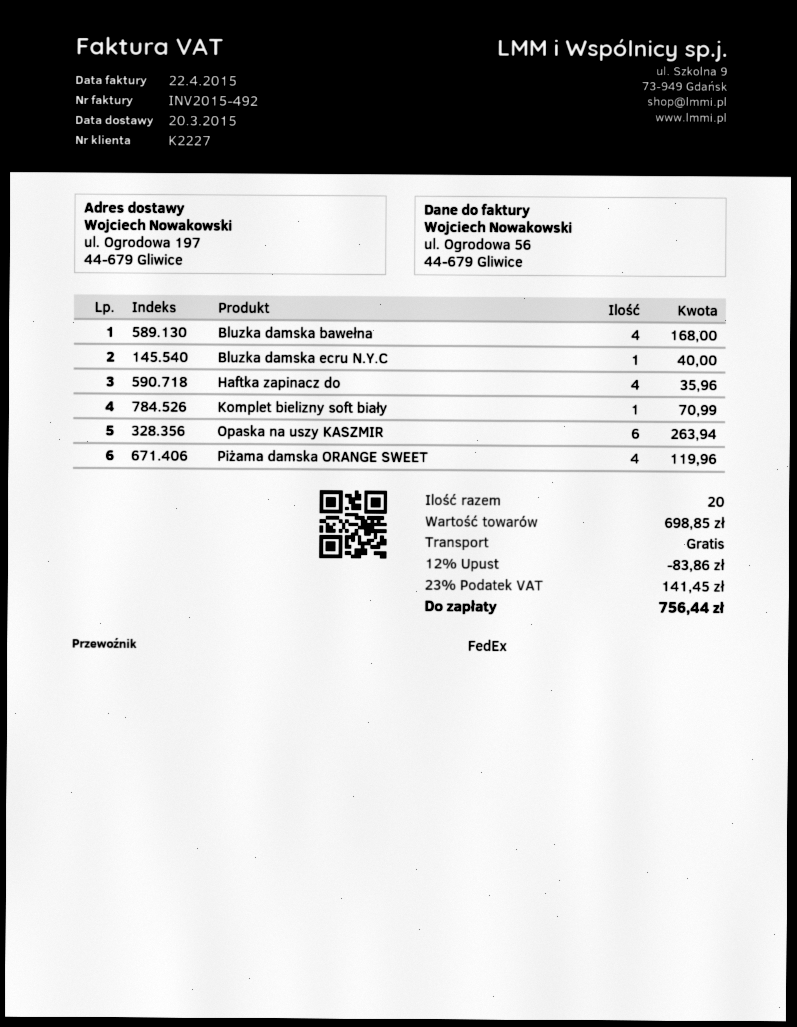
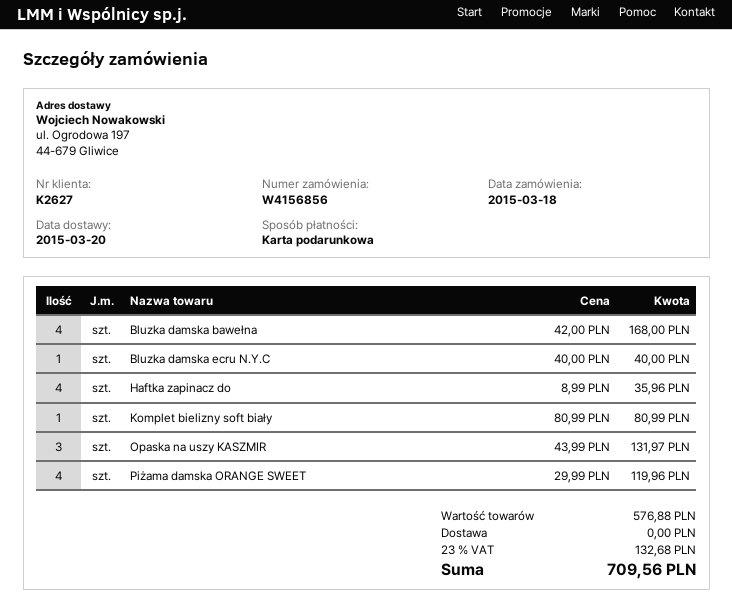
customer number: K2227 -> K2627
Komplet bielizny soft biały: 1 for 70.99 -> 1 for 80.99
Opaska na uszy KASZMIR: 6 for 263.94 -> 3 for 131.97
subtotal: 698.85 -> 576.88
discount: 12% = 83.86 -> none
tax: 23% = 141.45 -> 23% = 132.68
total: 756.44 -> 709.56

